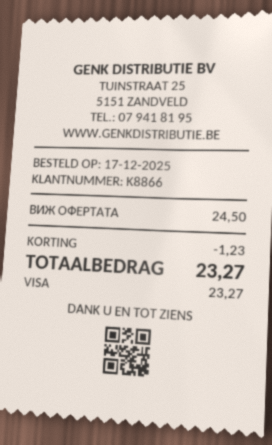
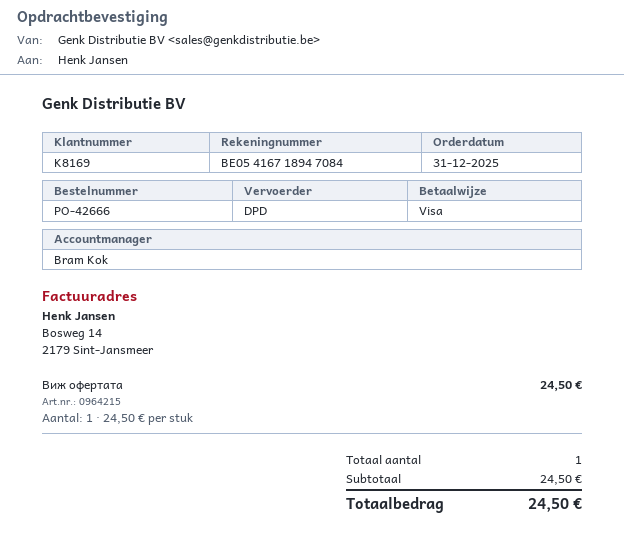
order date: 2025-12-17 -> 2025-12-31
customer number: K8866 -> K8169
discount: 1.23 -> none
total: 23.27 -> 24.50

